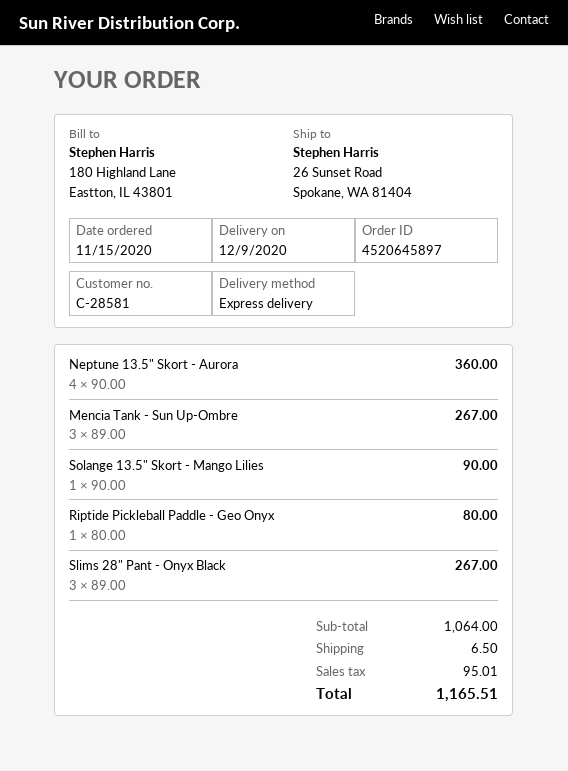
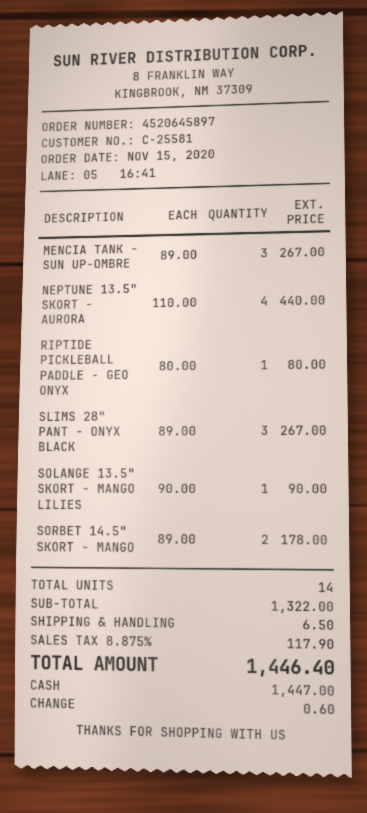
customer number: C-28581 -> C-25581
Neptune 13.5" Skort - Aurora: 4 x 90.00 = 360.00 -> 4 x 110.00 = 440.00
SORBET 14.5" SKORT - MANGO: none -> 2 x 89.00 = 178.00
subtotal: 1064.00 -> 1322.00
tax: 95.01 -> 117.90
total: 1165.51 -> 1446.40

